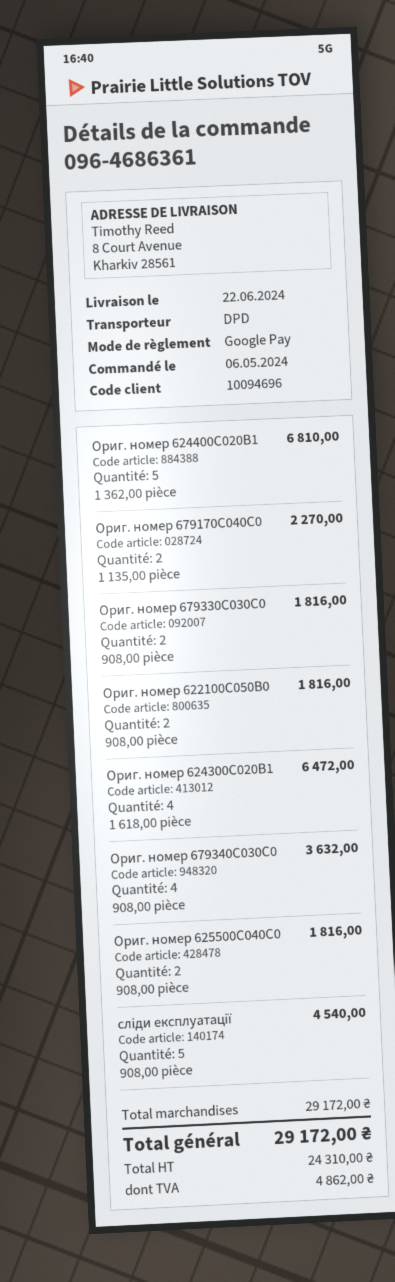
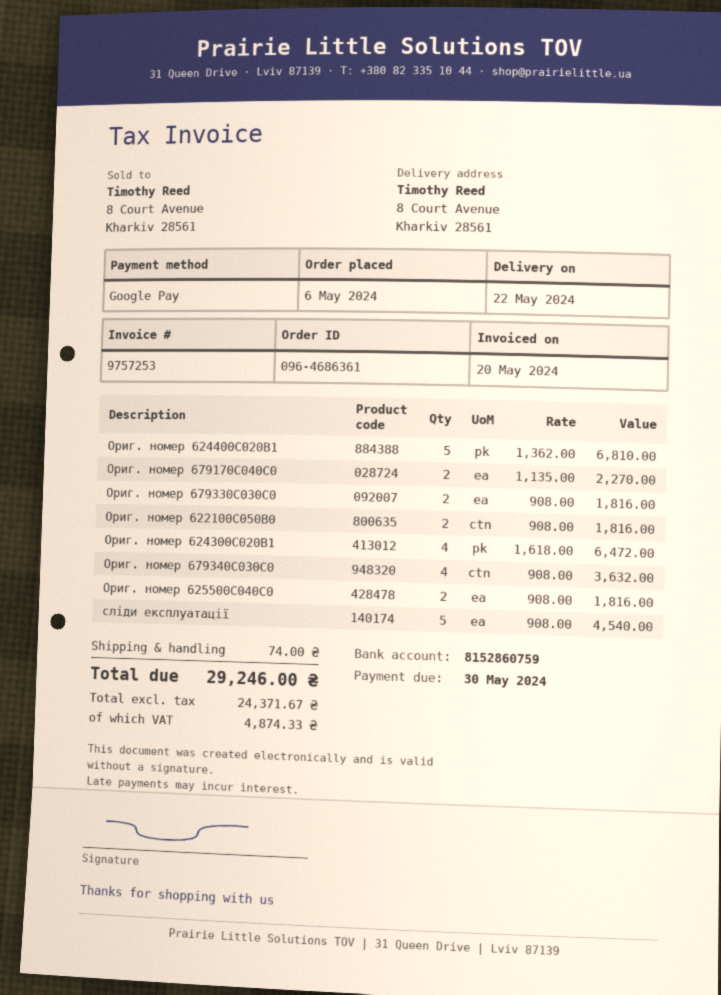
delivery date: 2024-06-22 -> 2024-05-22
shipping: none -> 74.00
net: 24310.00 -> 24371.67
tax: 4862.00 -> 4874.33
total: 29172.00 -> 29246.00

